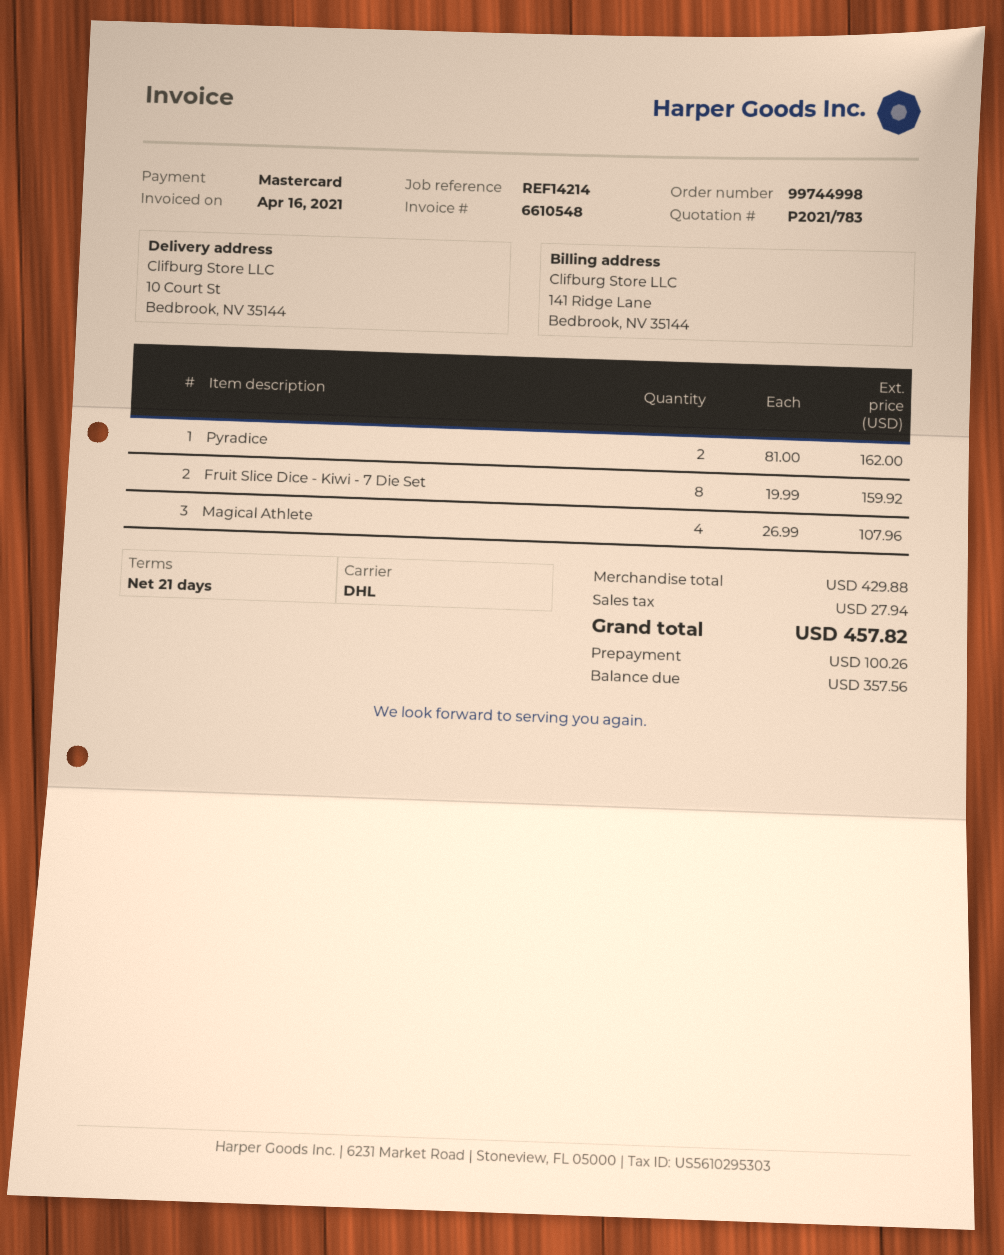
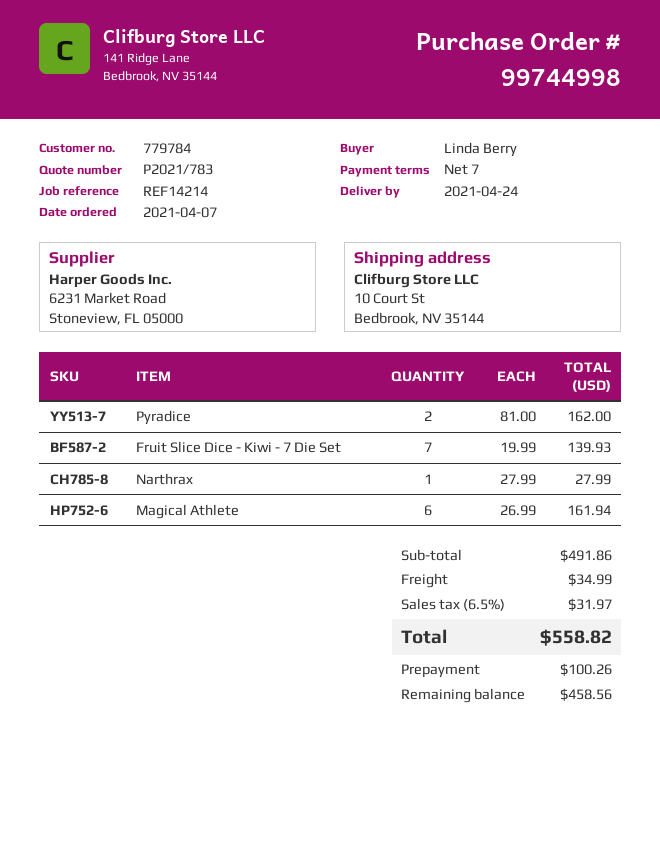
payment terms: 21 days -> 7 days
Fruit Slice Dice - Kiwi - 7 Die Set: 8 x 19.99 = 159.92 -> 7 x 19.99 = 139.93
Magical Athlete: 4 x 26.99 = 107.96 -> 6 x 26.99 = 161.94
Narthrax: none -> 1 x 27.99 = 27.99
subtotal: 429.88 -> 491.86
shipping: none -> 34.99
tax: 27.94 -> 31.97
total: 457.82 -> 558.82
balance: 357.56 -> 458.56

